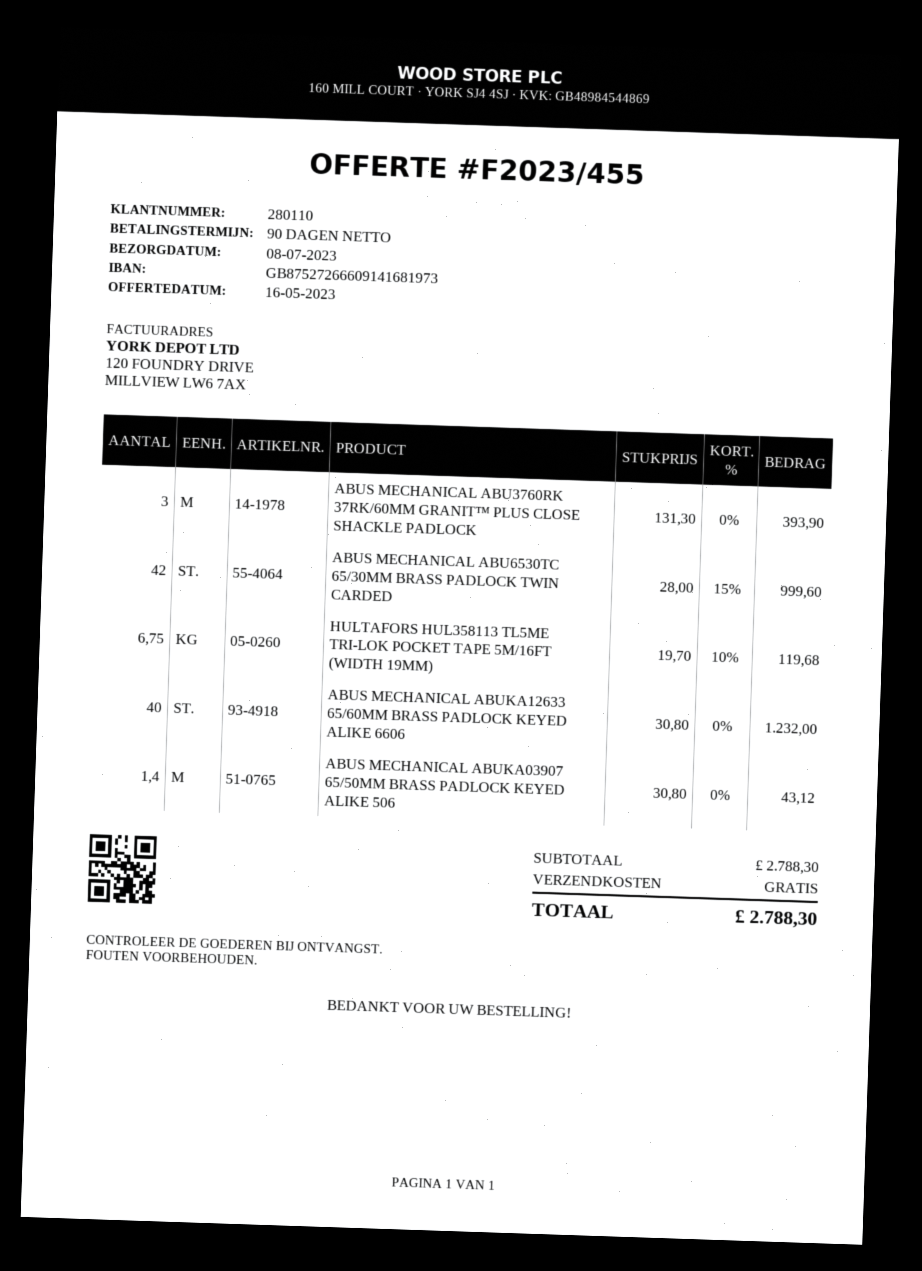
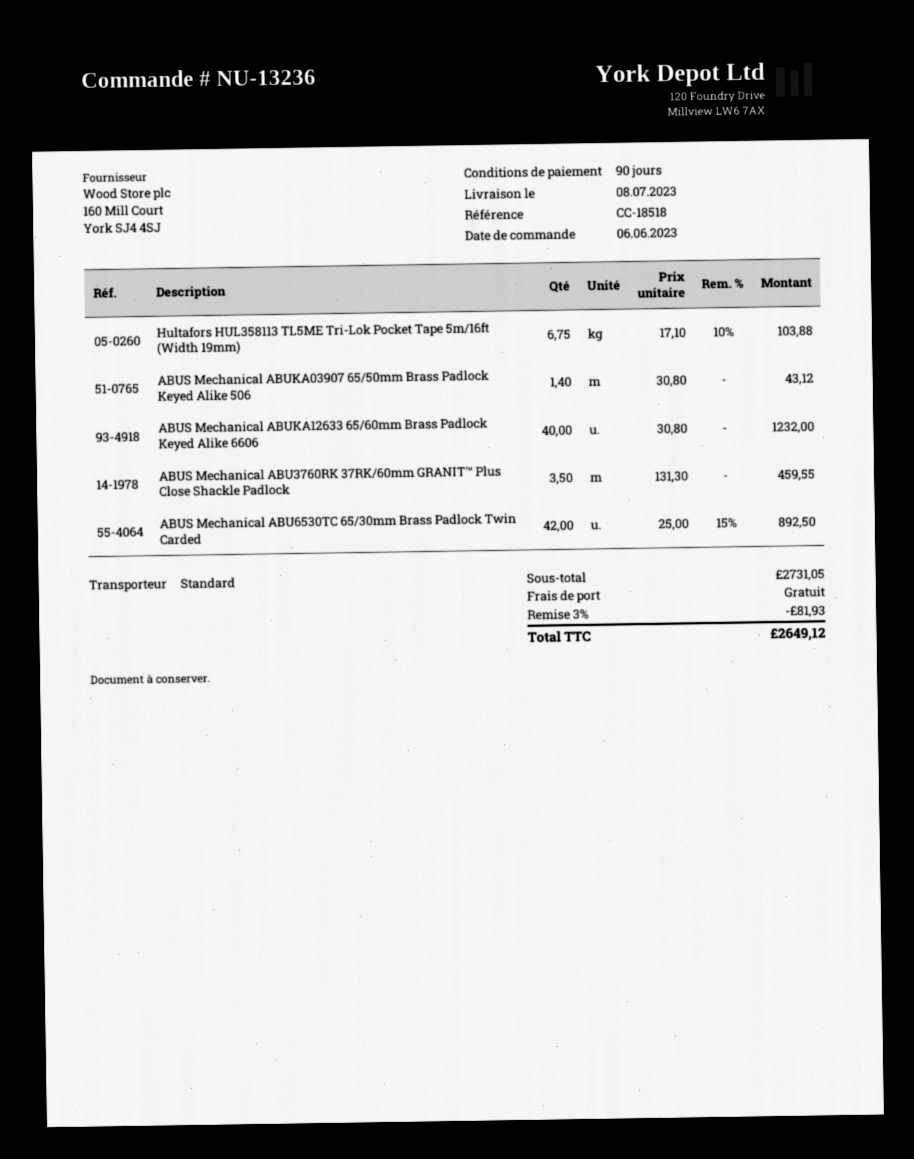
ABUS MECHANICAL ABU3760RK 37RK/60MM GRANIT™ PLUS CLOSE SHACKLE PADLOCK: 3 x 131.30 = 393.90 -> 3.5 x 131.30 = 459.55
ABUS MECHANICAL ABU6530TC 65/30MM BRASS PADLOCK TWIN CARDED: 42 x 28.00 - 15% = 999.60 -> 42 x 25.00 - 15% = 892.50
HULTAFORS HUL358113 TL5ME TRI-LOK POCKET TAPE 5M/16FT (WIDTH 19MM): 6.75 x 19.70 - 10% = 119.68 -> 6.75 x 17.10 - 10% = 103.88
subtotal: 2788.30 -> 2731.05
discount: none -> 3% = 81.93
total: 2788.30 -> 2649.12

